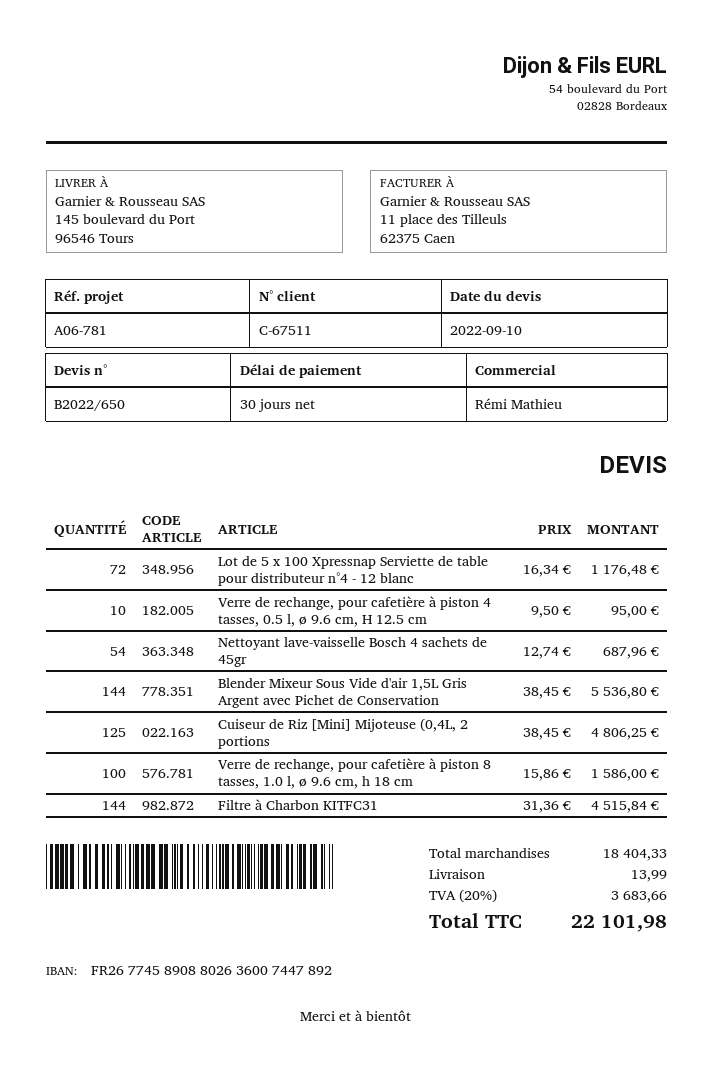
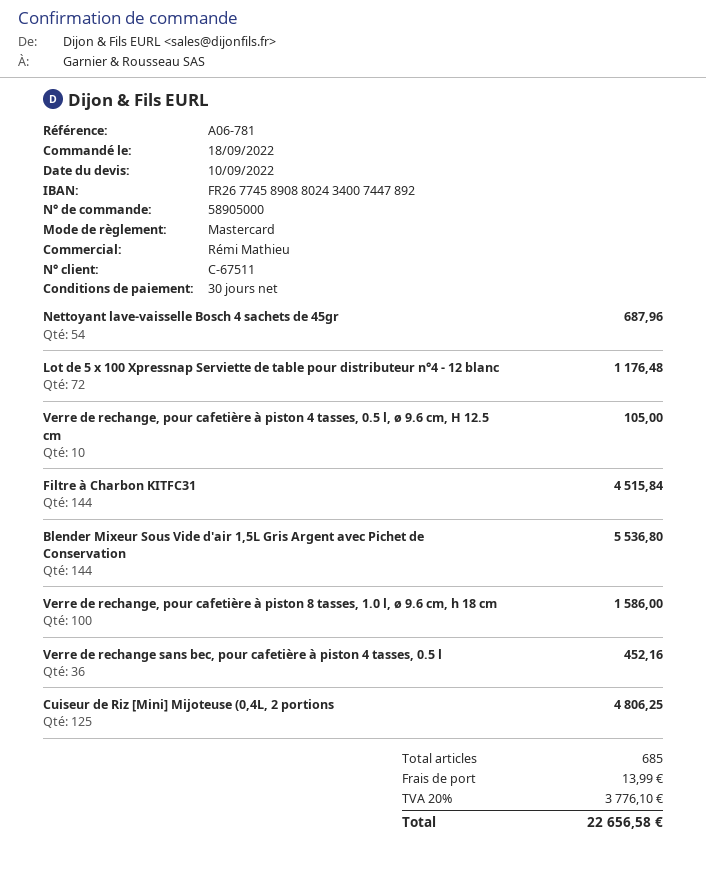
bank account: FR2677458908802636007447892 -> FR2677458908802434007447892
Verre de rechange, pour cafetière à piston 4 tasses, 0.5 l, ø 9.6 cm, H 12.5 cm: 10 for 95.00 -> 10 for 105.00
Verre de rechange sans bec, pour cafetière à piston 4 tasses, 0.5 l: none -> 36 for 452.16
tax: 20% = 3683.66 -> 20% = 3776.10
total: 22101.98 -> 22656.58

